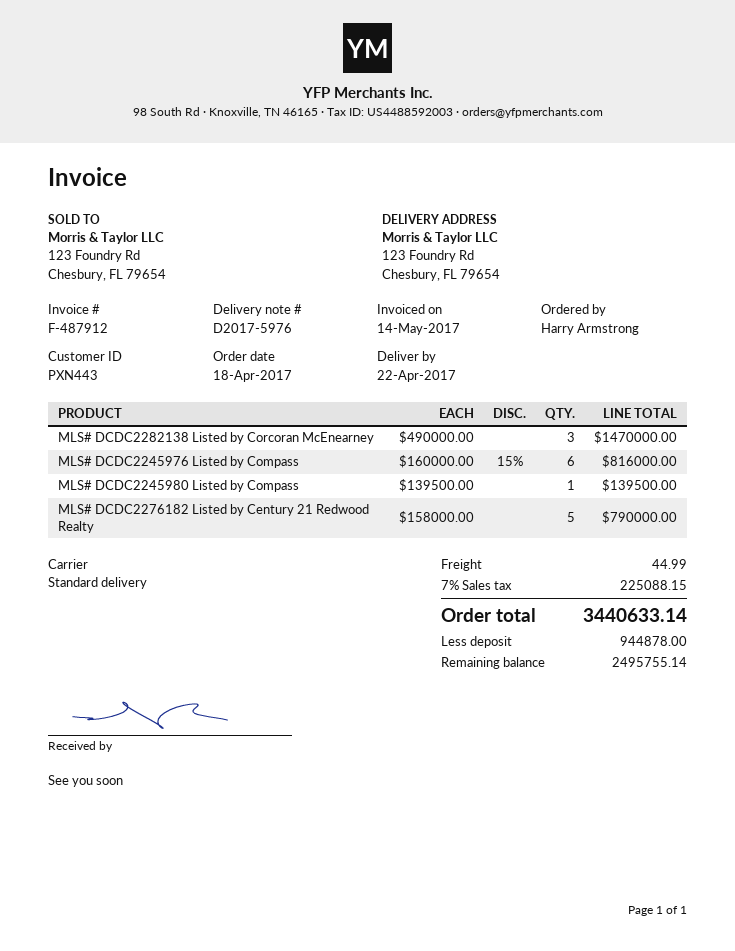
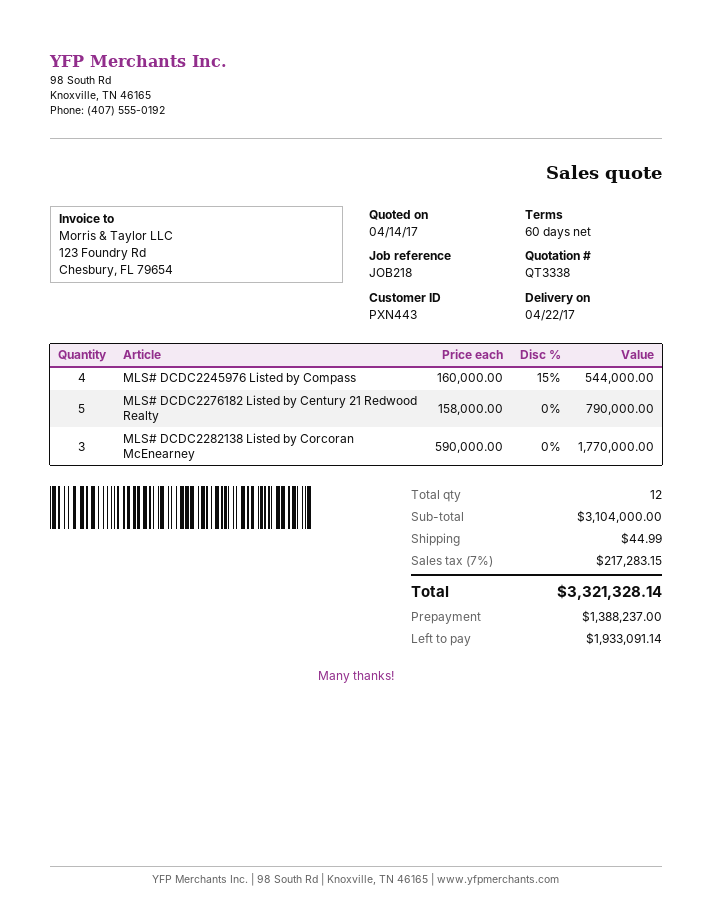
MLS# DCDC2282138 Listed by Corcoran McEnearney: 3 x 490000.00 = 1470000.00 -> 3 x 590000.00 = 1770000.00
MLS# DCDC2245976 Listed by Compass: 6 x 160000.00 - 15% = 816000.00 -> 4 x 160000.00 - 15% = 544000.00
MLS# DCDC2245980 Listed by Compass: 1 x 139500.00 = 139500.00 -> none
tax: 7% = 225088.15 -> 7% = 217283.15
total: 3440633.14 -> 3321328.14
deposit: 944878.00 -> 1388237.00
balance: 2495755.14 -> 1933091.14

